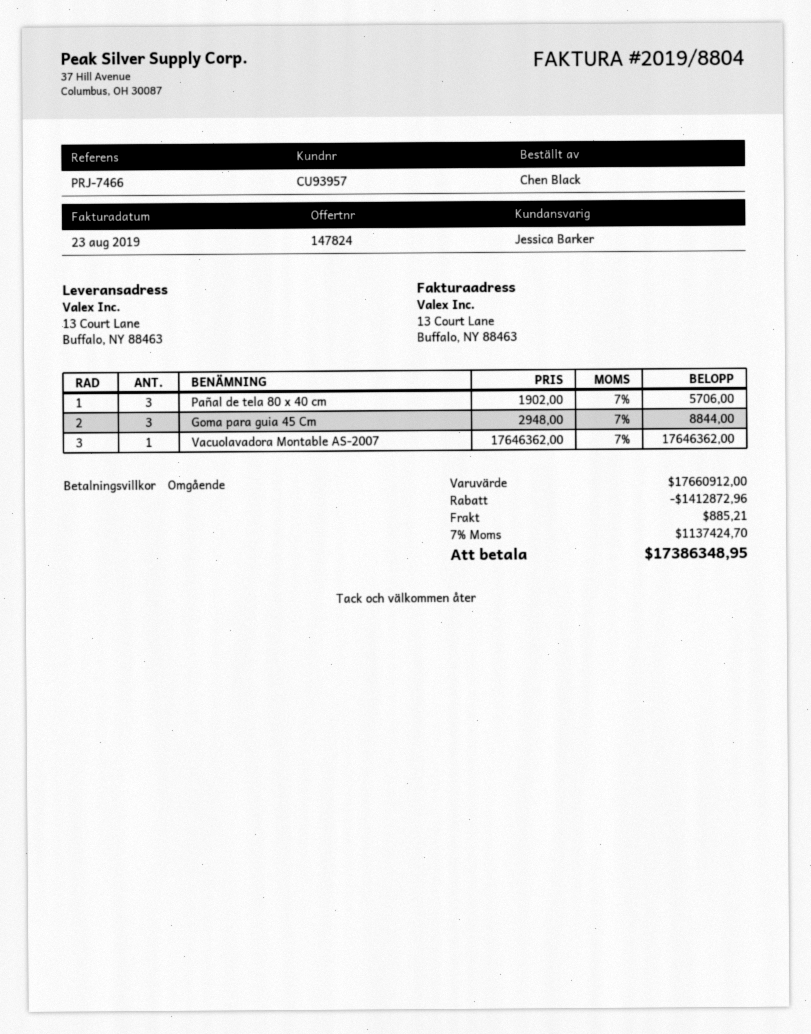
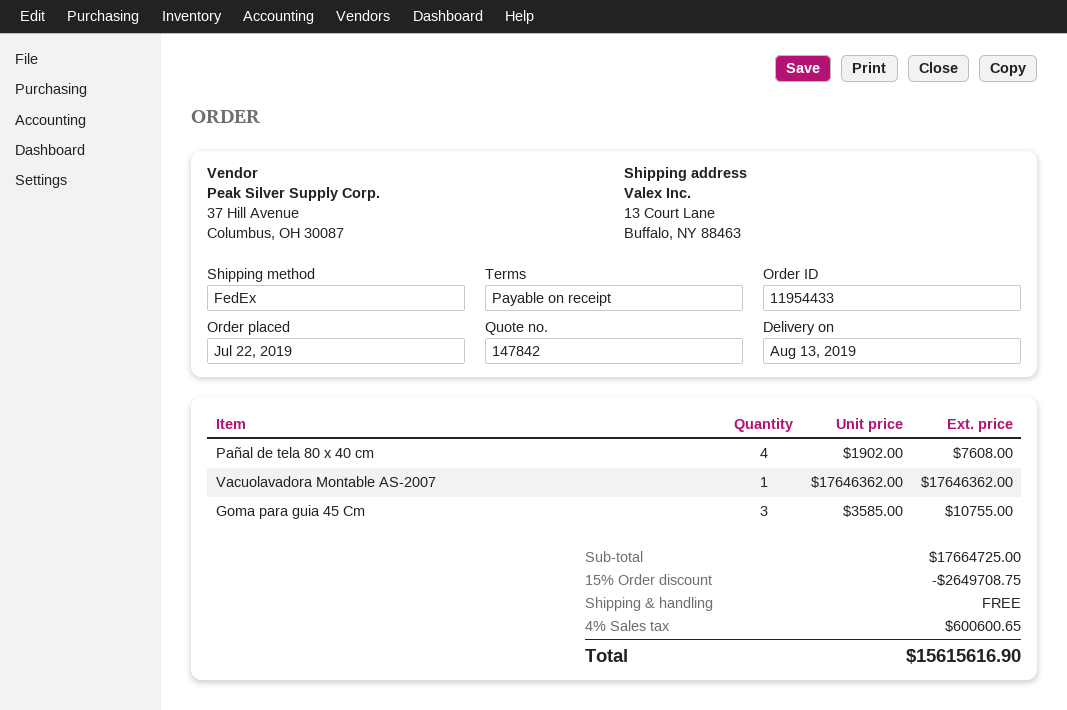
quote number: 147824 -> 147842
Pañal de tela 80 x 40 cm: 3 x 1902.00 = 5706.00 -> 4 x 1902.00 = 7608.00
Goma para guia 45 Cm: 3 x 2948.00 = 8844.00 -> 3 x 3585.00 = 10755.00
subtotal: 17660912.00 -> 17664725.00
discount: 1412872.96 -> 2649708.75
shipping: 885.21 -> 0.00
tax: 7% = 1137424.70 -> 4% = 600600.65
total: 17386348.95 -> 15615616.90

